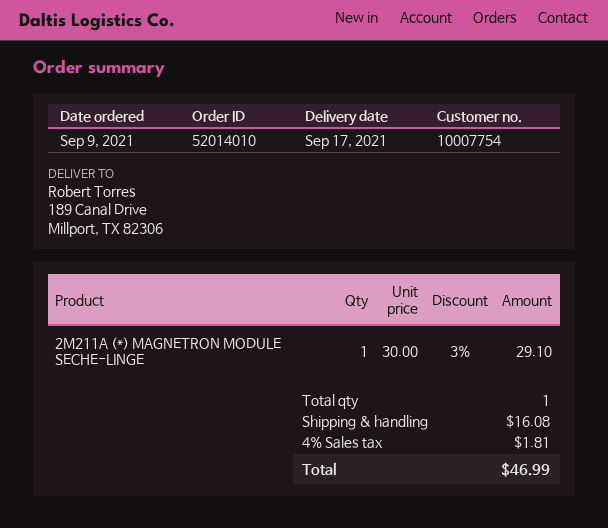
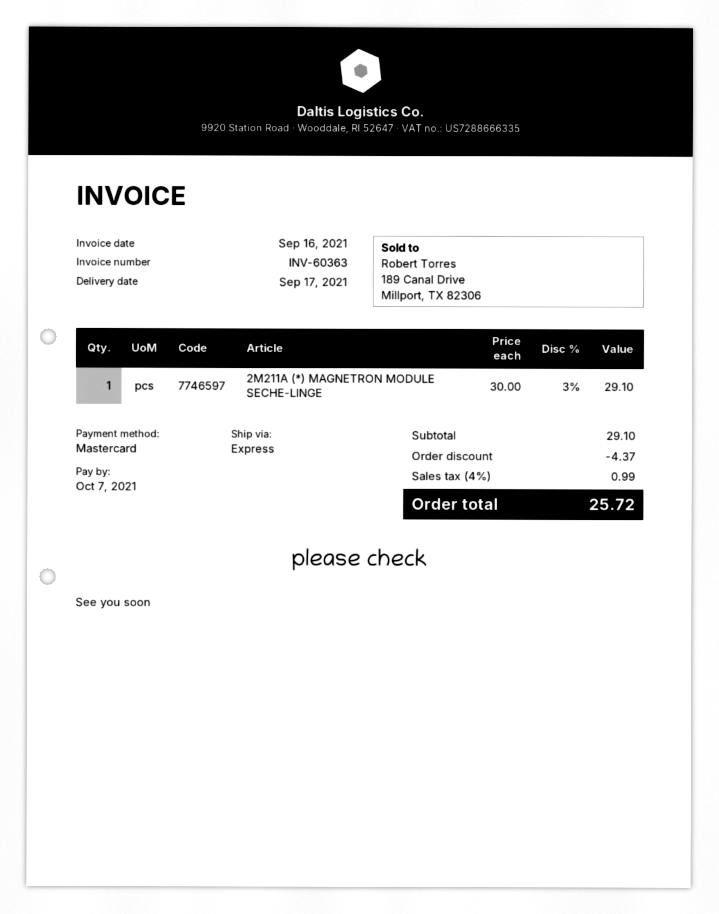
discount: none -> 4.37
shipping: 16.08 -> none
tax: 4% = 1.81 -> 4% = 0.99
total: 46.99 -> 25.72

